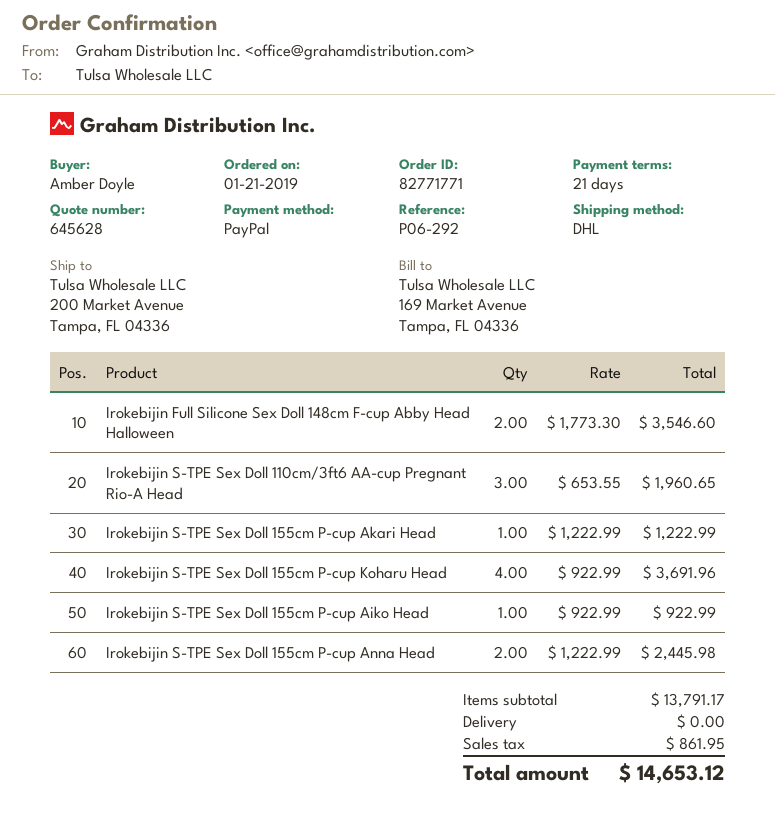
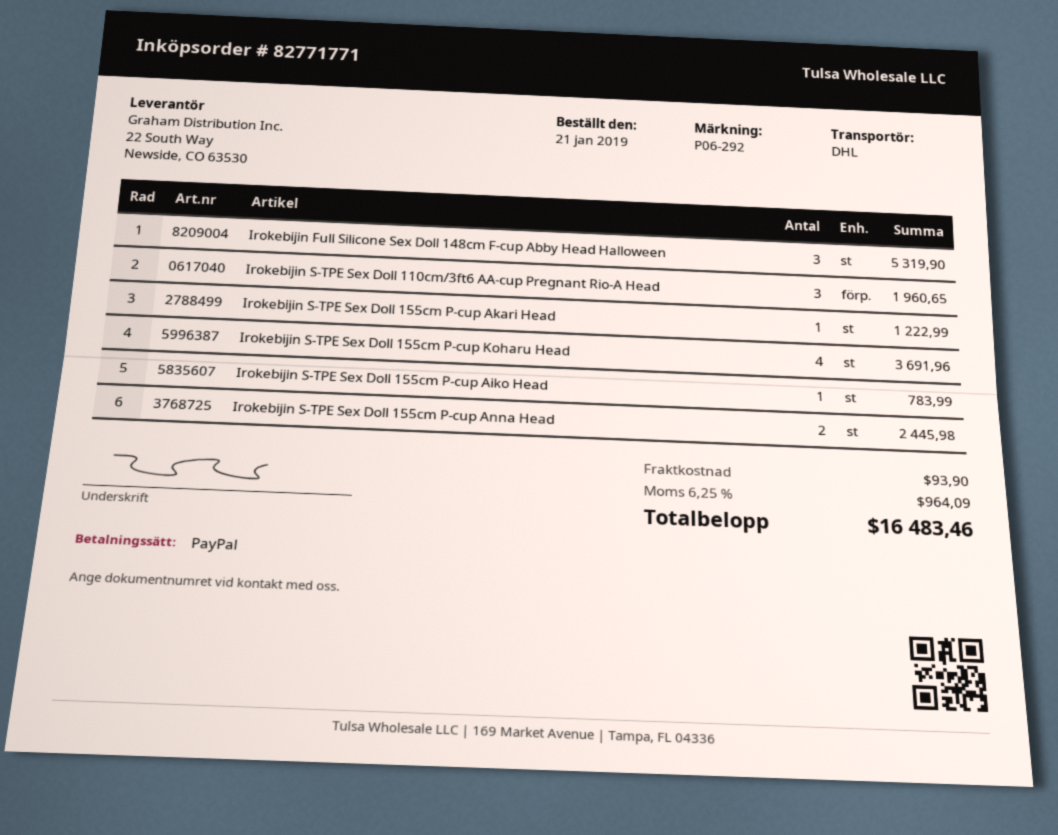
Irokebijin Full Silicone Sex Doll 148cm F-cup Abby Head Halloween: 2 for 3546.60 -> 3 for 5319.90
Irokebijin S-TPE Sex Doll 155cm P-cup Aiko Head: 1 for 922.99 -> 1 for 783.99
shipping: 0.00 -> 93.90
tax: 861.95 -> 964.09
total: 14653.12 -> 16483.46

